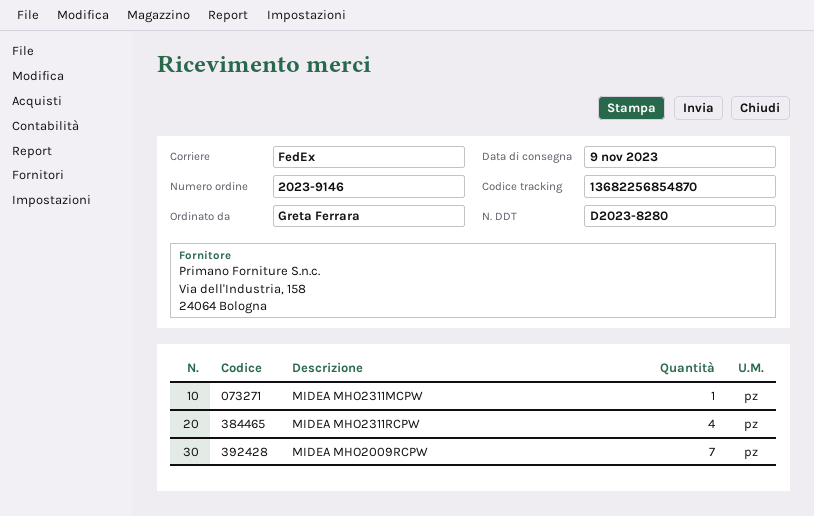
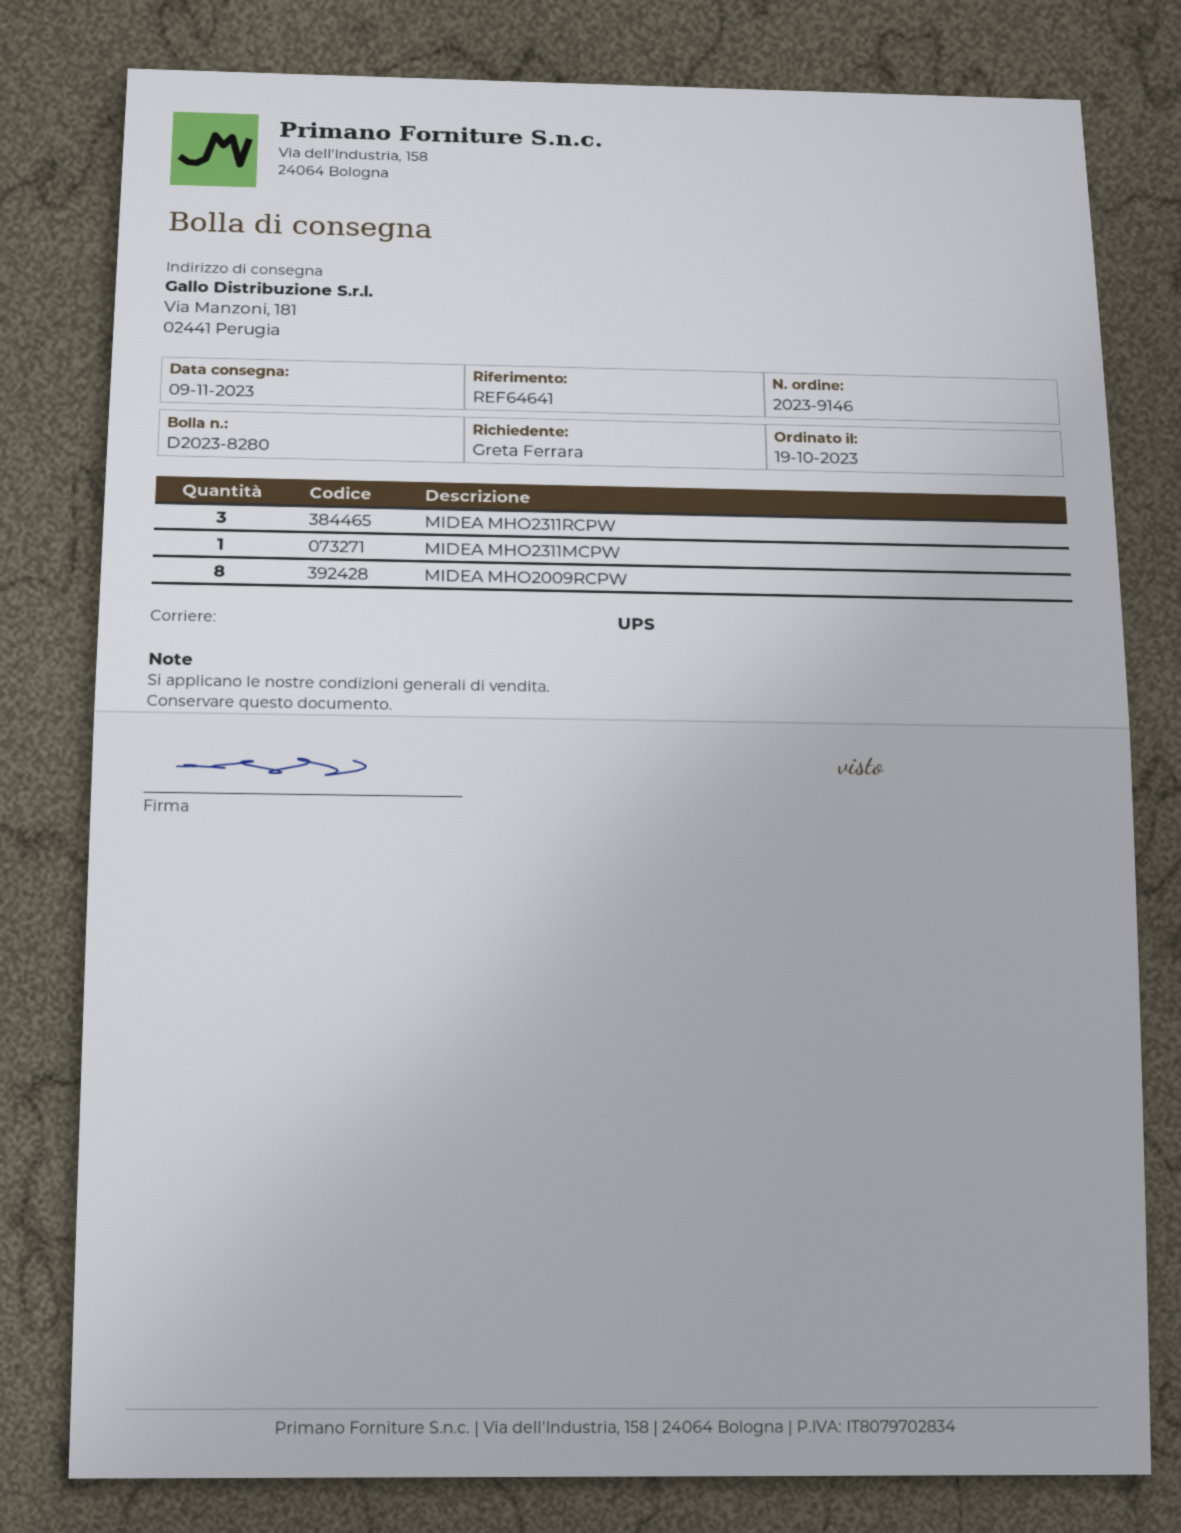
shipping method: FedEx -> UPS
MIDEA MHO2311RCPW: 4 -> 3
MIDEA MHO2009RCPW: 7 -> 8

